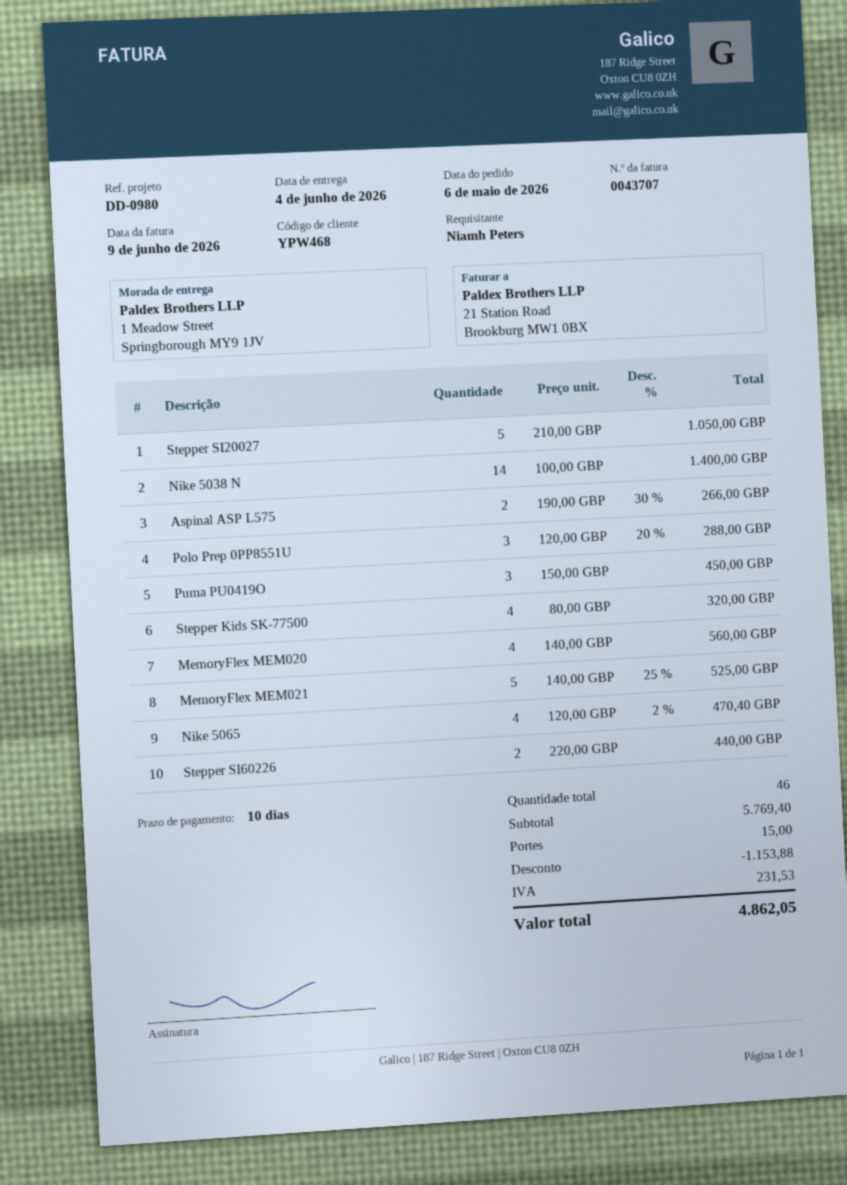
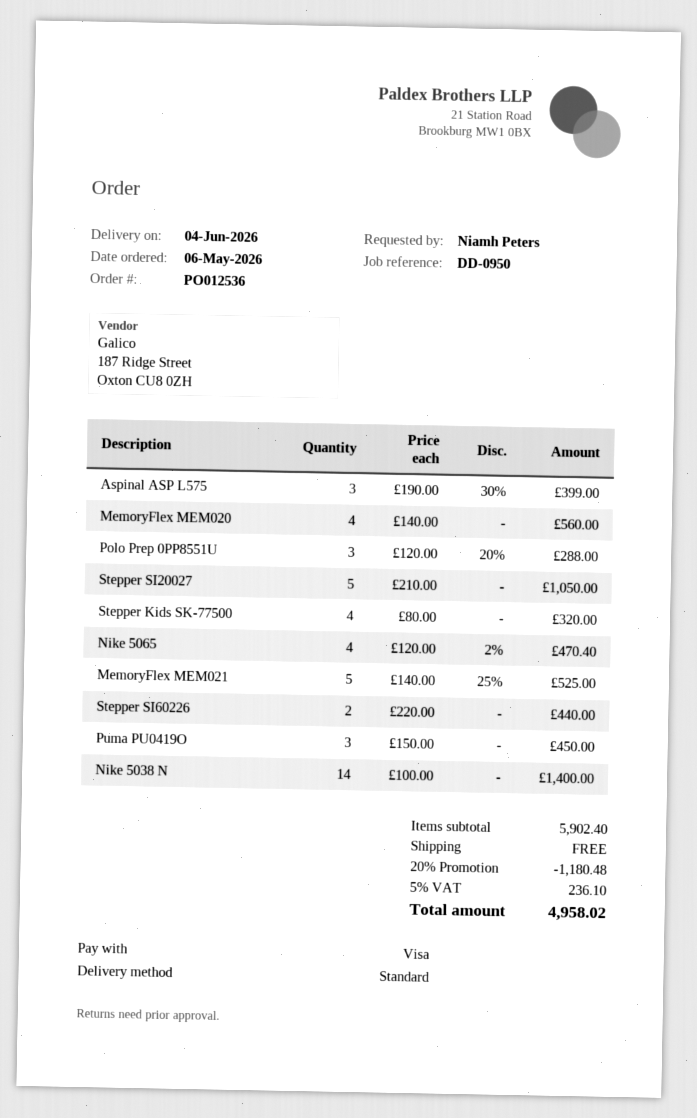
reference: DD-0980 -> DD-0950
Aspinal ASP L575: 2 x 190.00 - 30% = 266.00 -> 3 x 190.00 - 30% = 399.00
subtotal: 5769.40 -> 5902.40
discount: 1153.88 -> 1180.48
shipping: 15.00 -> 0.00
tax: 231.53 -> 236.10
total: 4862.05 -> 4958.02

